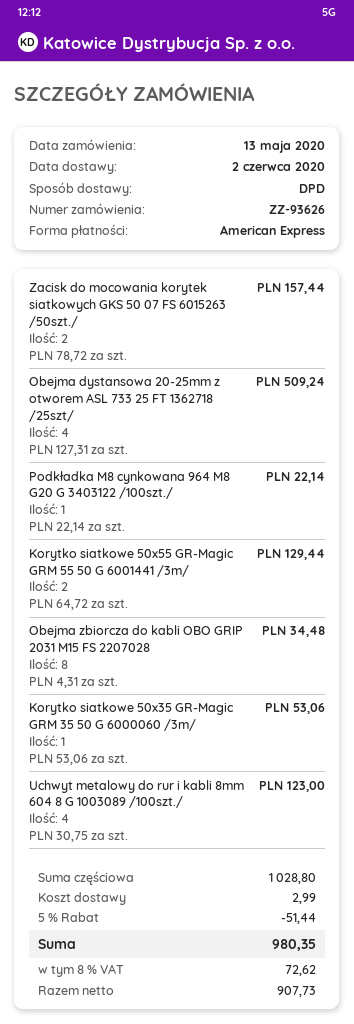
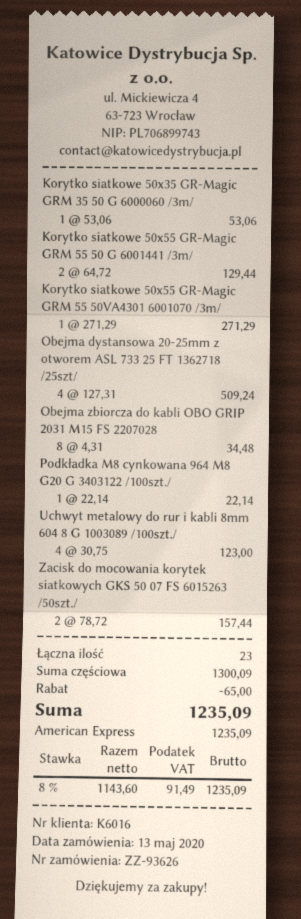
Korytko siatkowe 50x55 GR-Magic GRM 55 50VA4301 6001070 /3m/: none -> 1 x 271.29 = 271.29
subtotal: 1028.80 -> 1300.09
discount: 51.44 -> 65.00
shipping: 2.99 -> none
net: 907.73 -> 1143.60
tax: 8% = 72.62 -> 8% = 91.49
total: 980.35 -> 1235.09

